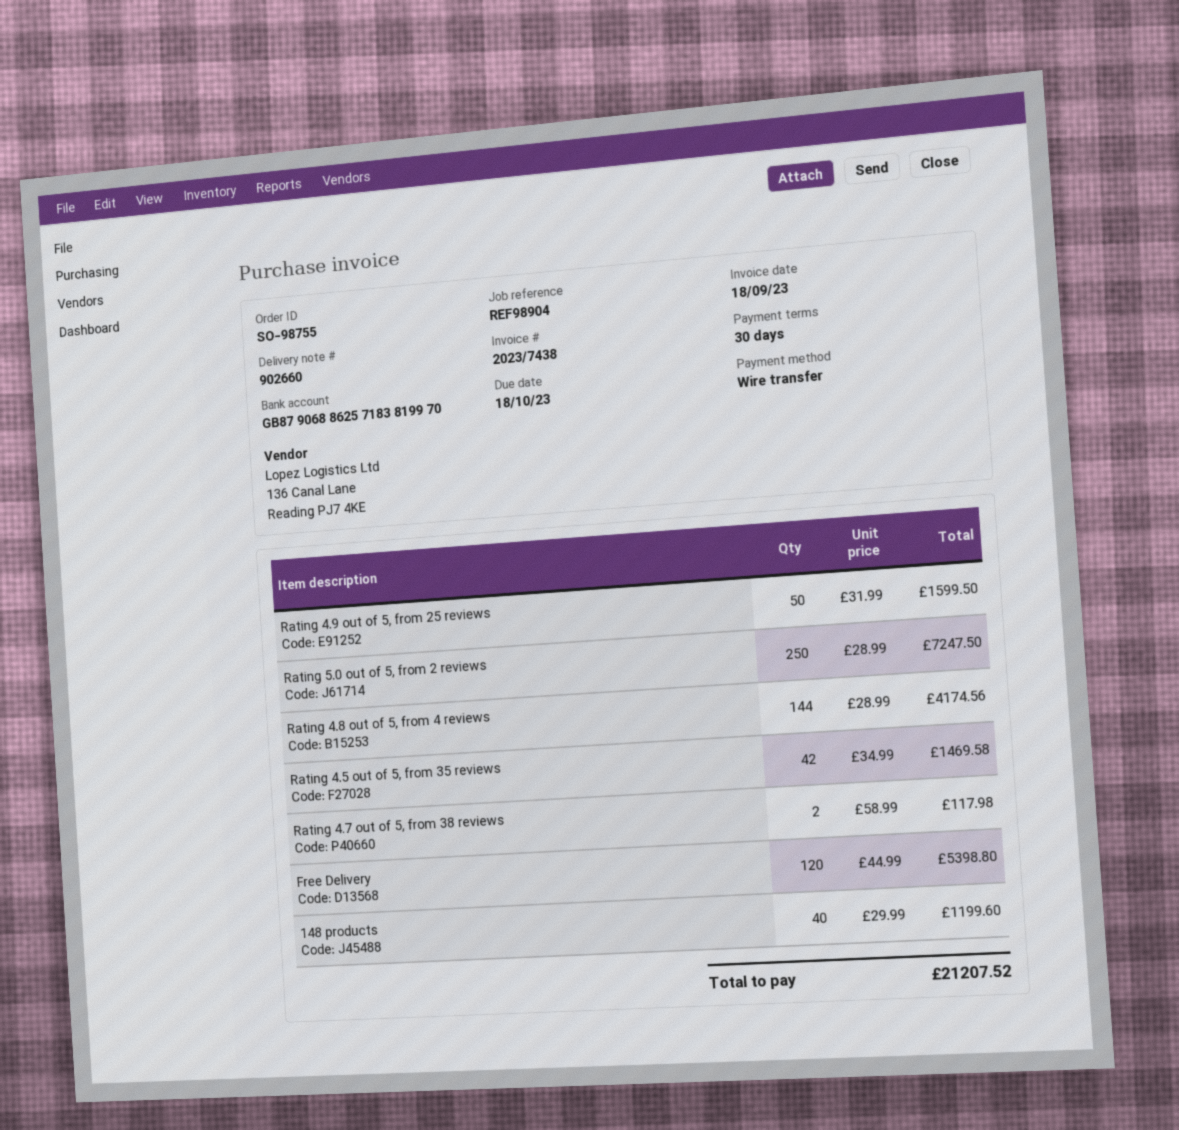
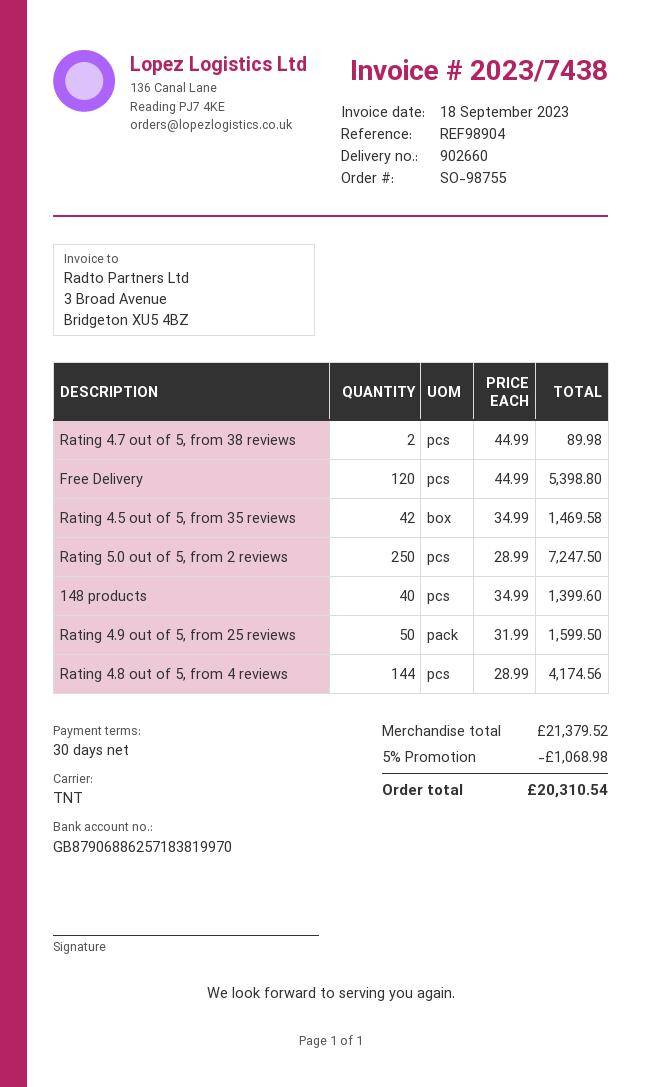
Rating 4.7 out of 5, from 38 reviews: 2 x 58.99 = 117.98 -> 2 x 44.99 = 89.98
148 products: 40 x 29.99 = 1199.60 -> 40 x 34.99 = 1399.60
discount: none -> 5% = 1068.98
total: 21207.52 -> 20310.54

